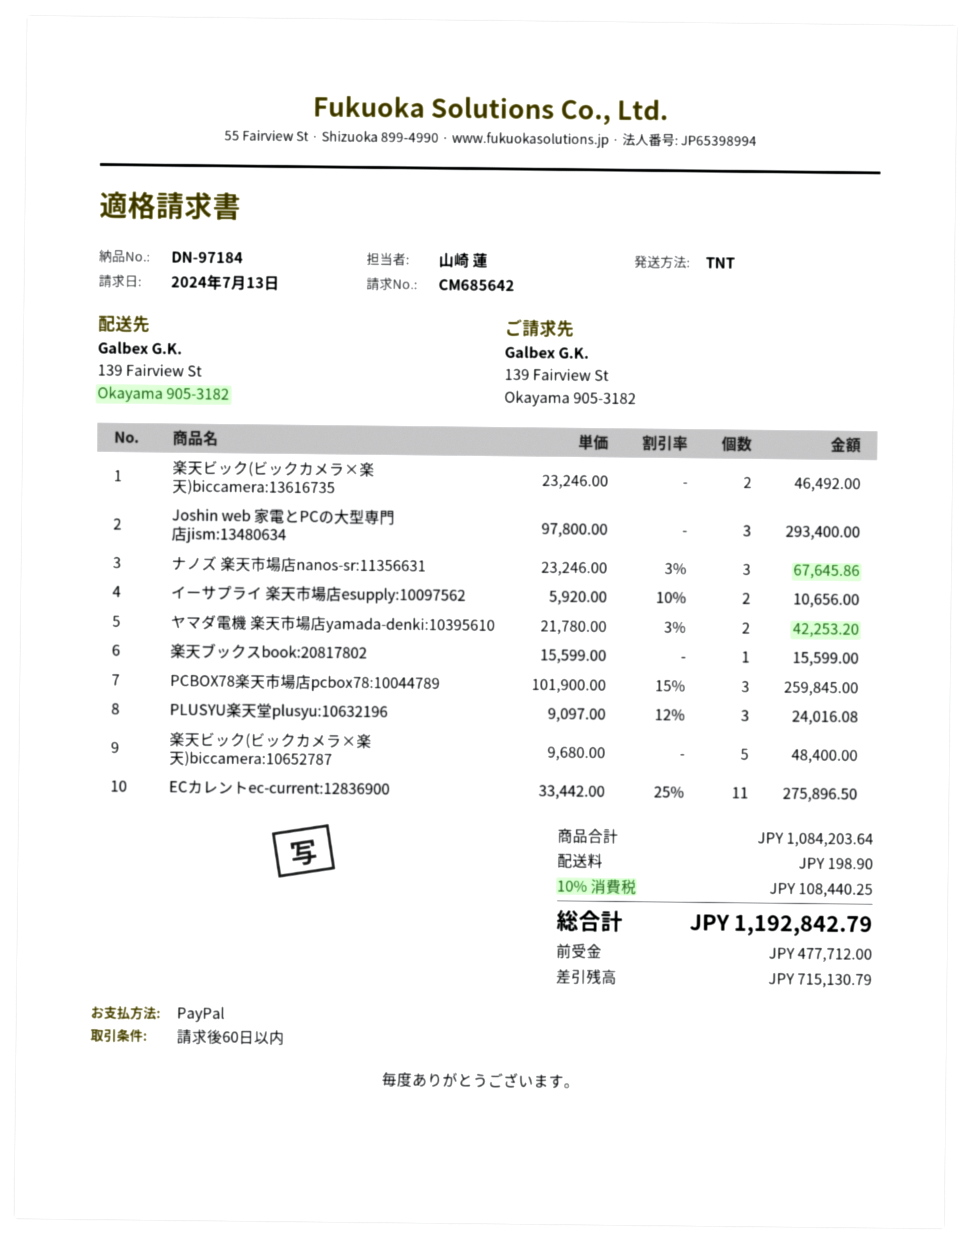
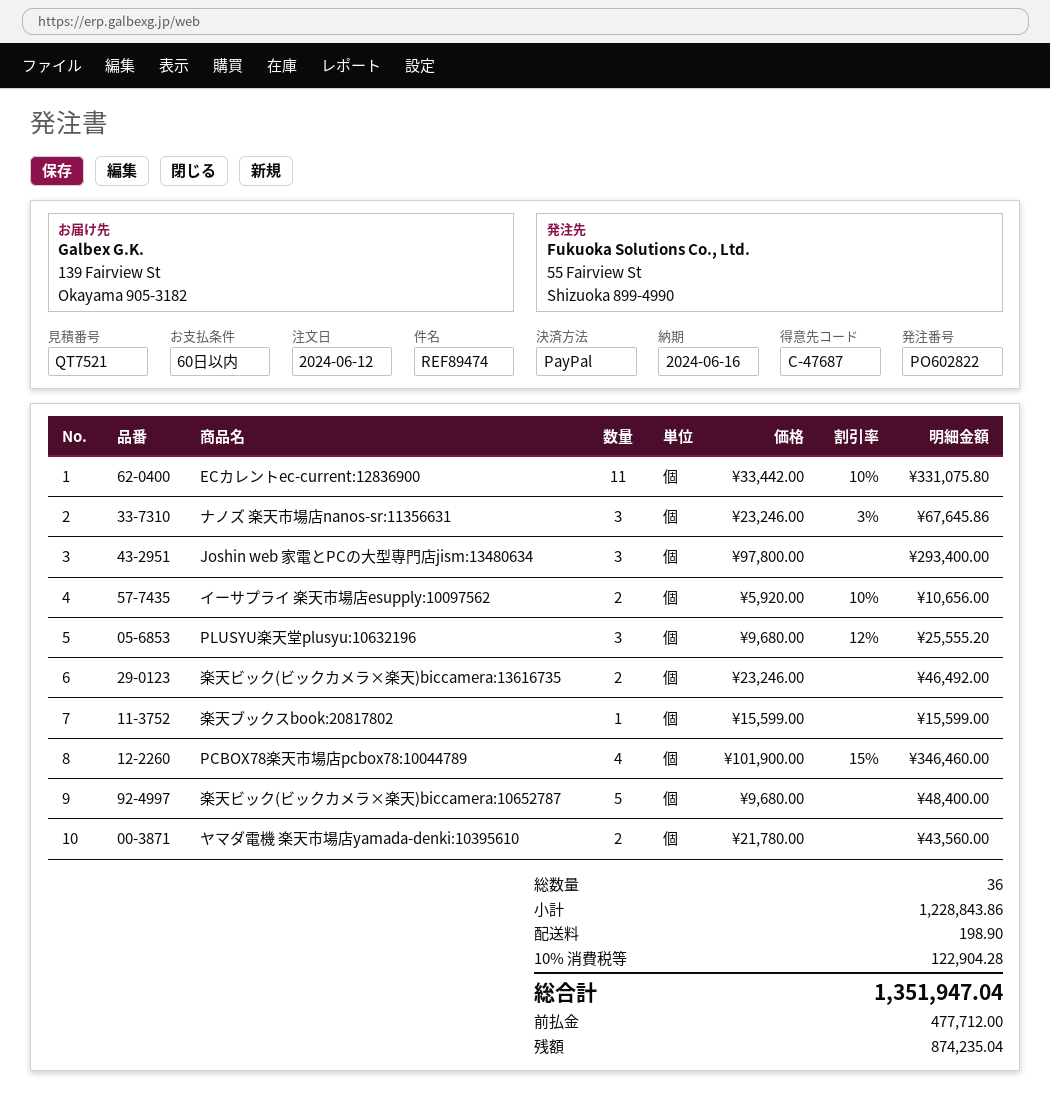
ヤマダ電機 楽天市場店yamada-denki:10395610: 2 x 21780.00 - 3% = 42253.20 -> 2 x 21780.00 = 43560.00
PCBOX78楽天市場店pcbox78:10044789: 3 x 101900.00 - 15% = 259845.00 -> 4 x 101900.00 - 15% = 346460.00
PLUSYU楽天堂plusyu:10632196: 3 x 9097.00 - 12% = 24016.08 -> 3 x 9680.00 - 12% = 25555.20
ECカレントec-current:12836900: 11 x 33442.00 - 25% = 275896.50 -> 11 x 33442.00 - 10% = 331075.80
subtotal: 1084203.64 -> 1228843.86
tax: 10% = 108440.25 -> 10% = 122904.28
total: 1192842.79 -> 1351947.04
balance: 715130.79 -> 874235.04

